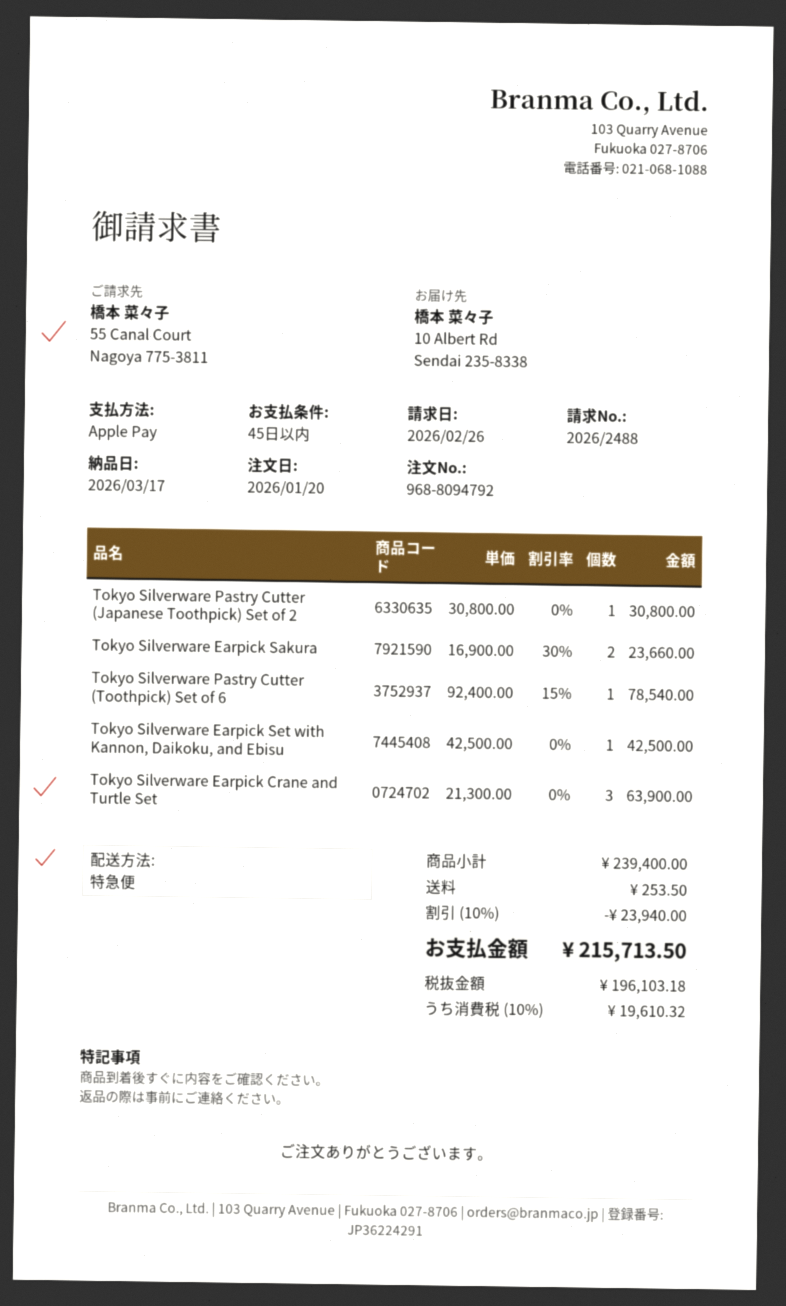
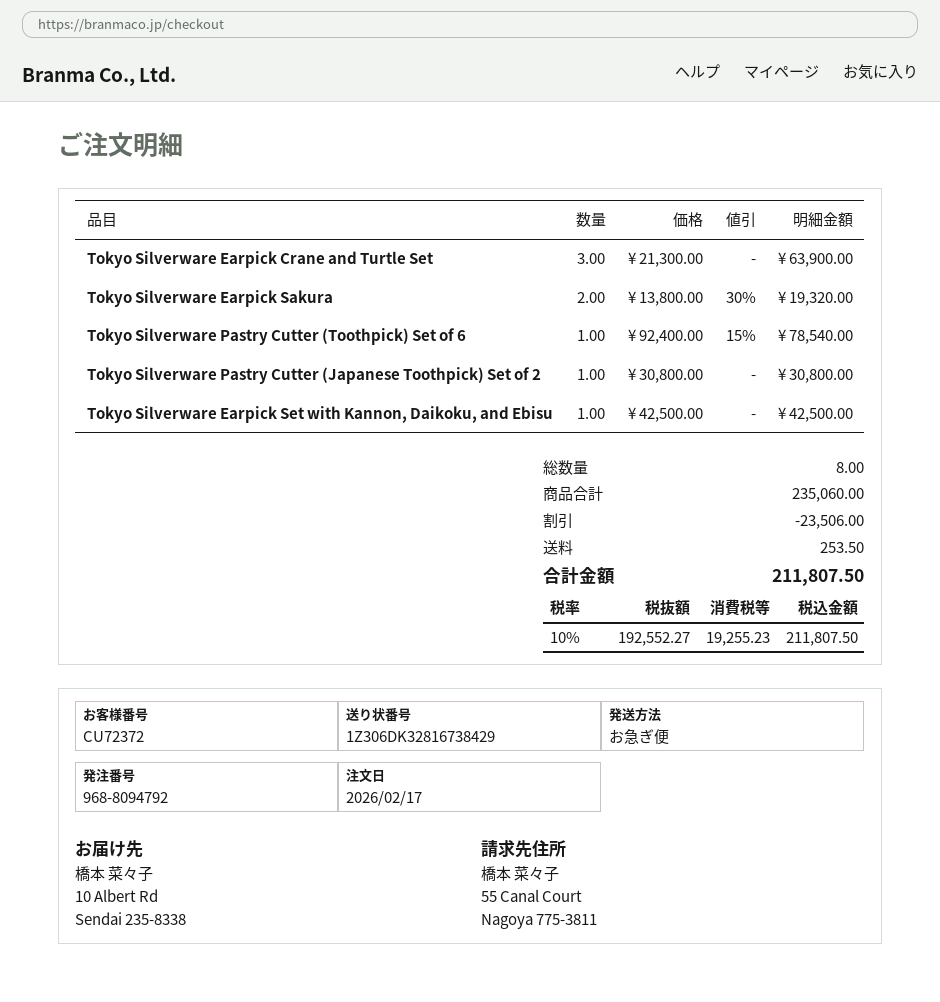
order date: 2026-01-20 -> 2026-02-17
Tokyo Silverware Earpick Sakura: 2 x 16900.00 - 30% = 23660.00 -> 2 x 13800.00 - 30% = 19320.00
subtotal: 239400.00 -> 235060.00
discount: 23940.00 -> 23506.00
net: 196103.18 -> 192552.27
tax: 10% = 19610.32 -> 10% = 19255.23
total: 215713.50 -> 211807.50

